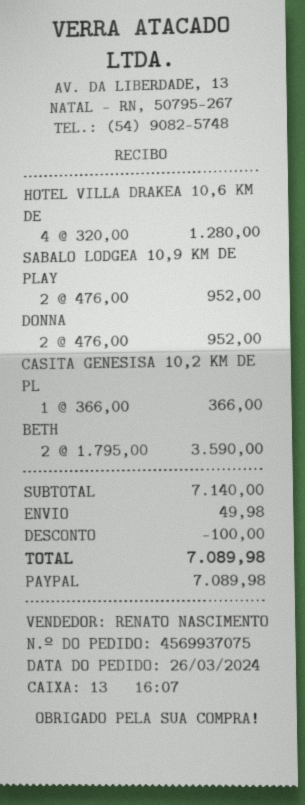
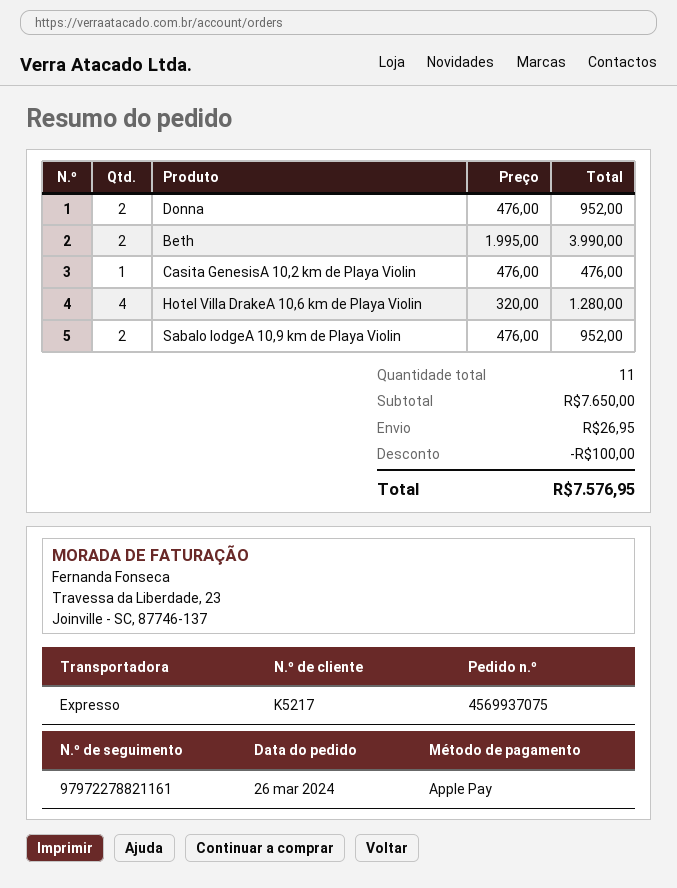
payment method: PayPal -> Apple Pay
CASITA GENESISA 10,2 KM DE PL: 1 x 366.00 = 366.00 -> 1 x 476.00 = 476.00
BETH: 2 x 1795.00 = 3590.00 -> 2 x 1995.00 = 3990.00
subtotal: 7140.00 -> 7650.00
shipping: 49.98 -> 26.95
total: 7089.98 -> 7576.95

